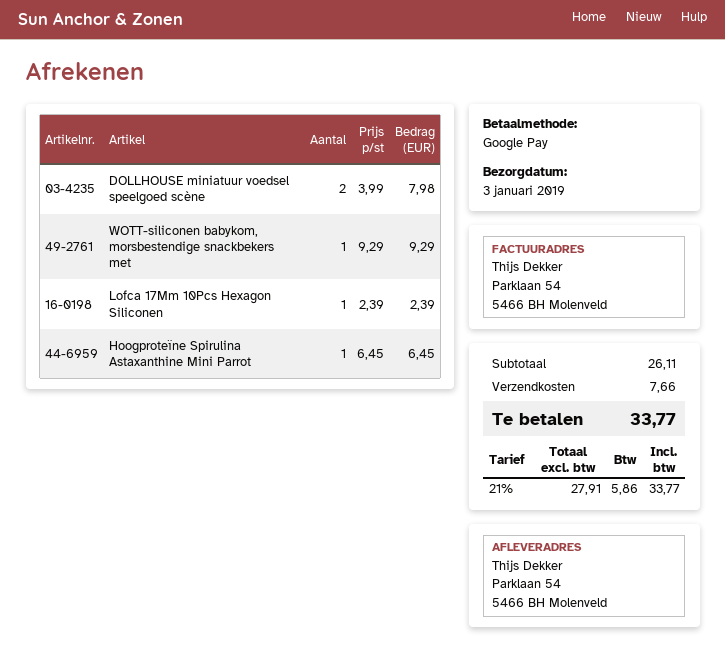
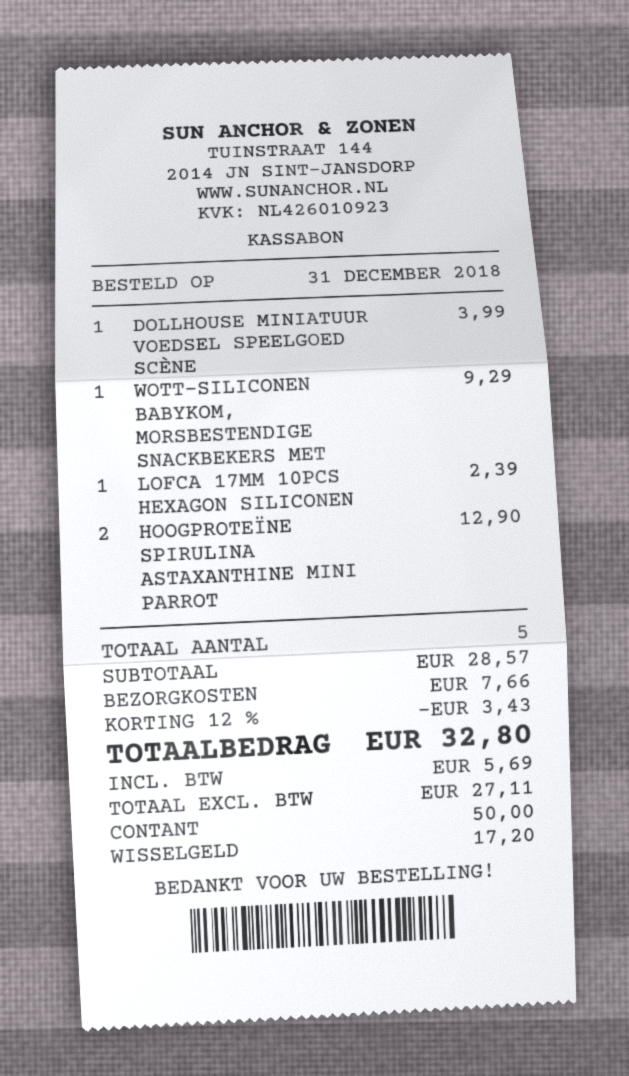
payment method: Google Pay -> cash
DOLLHOUSE miniatuur voedsel speelgoed scène: 2 for 7.98 -> 1 for 3.99
Hoogproteïne Spirulina Astaxanthine Mini Parrot: 1 for 6.45 -> 2 for 12.90
subtotal: 26.11 -> 28.57
discount: none -> 12% = 3.43
net: 27.91 -> 27.11
tax: 5.86 -> 5.69
total: 33.77 -> 32.80

